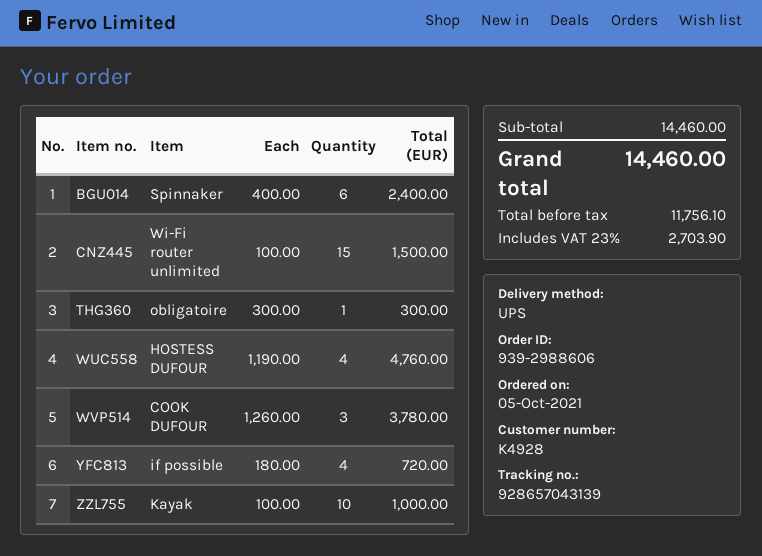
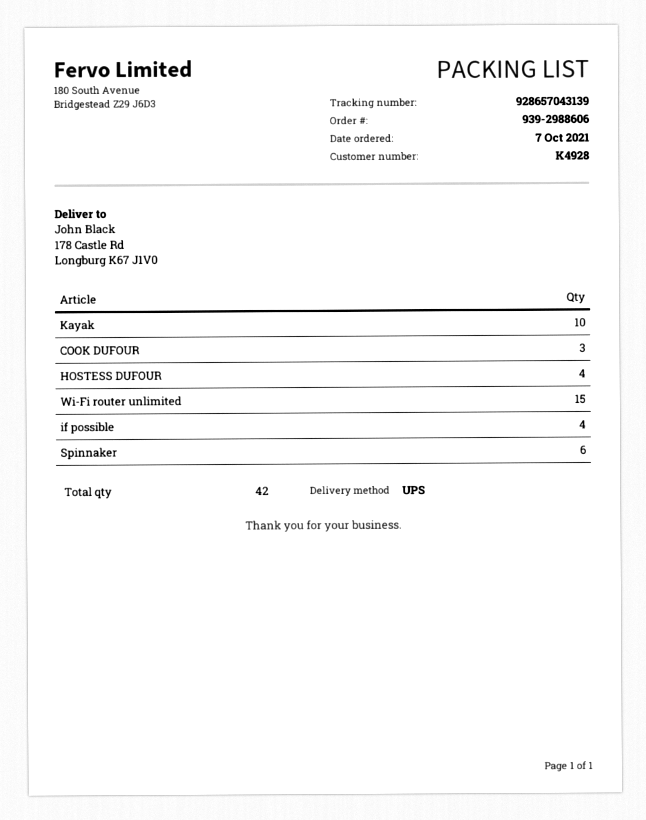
order date: 2021-10-05 -> 2021-10-07
obligatoire: 1 -> none

